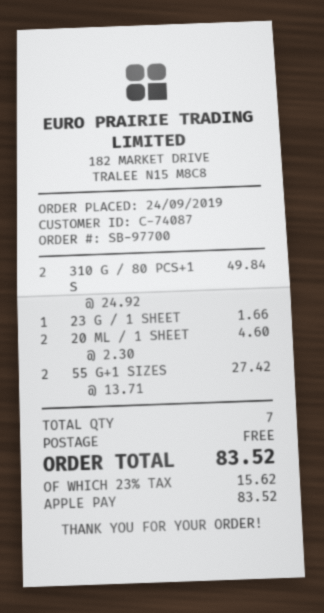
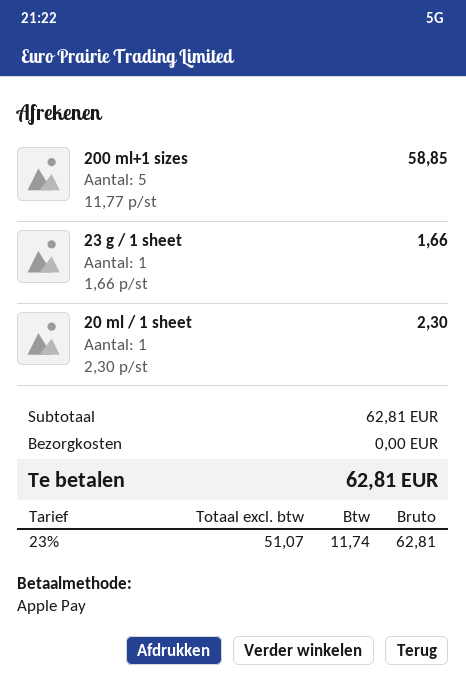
310 G / 80 PCS+1 S: 2 x 24.92 = 49.84 -> none
20 ML / 1 SHEET: 2 x 2.30 = 4.60 -> 1 x 2.30 = 2.30
55 G+1 SIZES: 2 x 13.71 = 27.42 -> none
200 ml+1 sizes: none -> 5 x 11.77 = 58.85
tax: 23% = 15.62 -> 23% = 11.74
total: 83.52 -> 62.81

